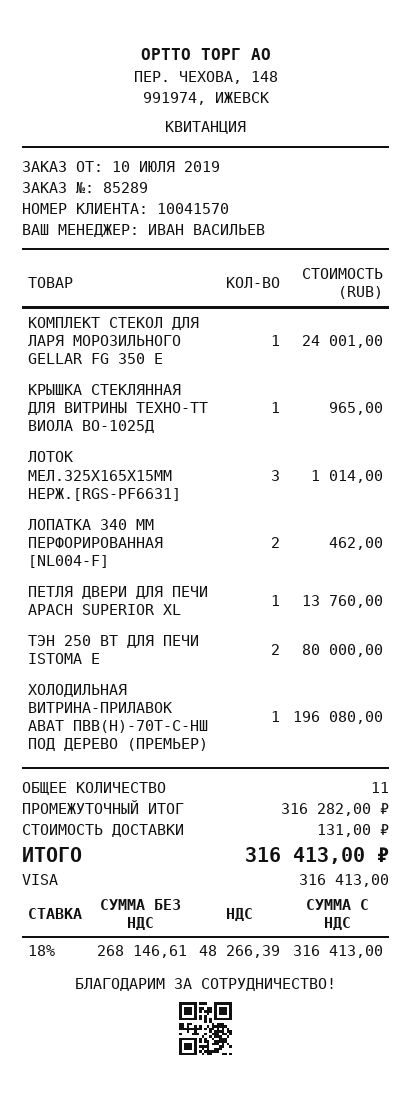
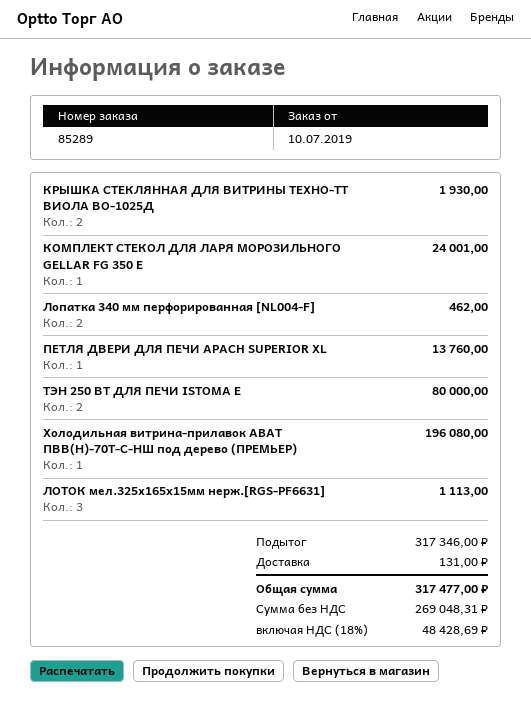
КРЫШКА СТЕКЛЯННАЯ ДЛЯ ВИТРИНЫ ТЕХНО-ТТ ВИОЛА ВО-1025Д: 1 for 965.00 -> 2 for 1930.00
ЛОТОК МЕЛ.325Х165Х15ММ НЕРЖ.[RGS-PF6631]: 3 for 1014.00 -> 3 for 1113.00
subtotal: 316282.00 -> 317346.00
net: 268146.61 -> 269048.31
tax: 18% = 48266.39 -> 18% = 48428.69
total: 316413.00 -> 317477.00

